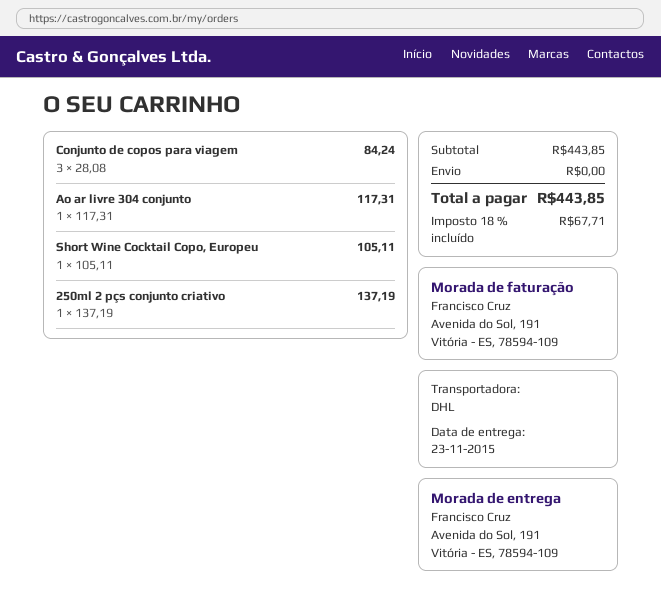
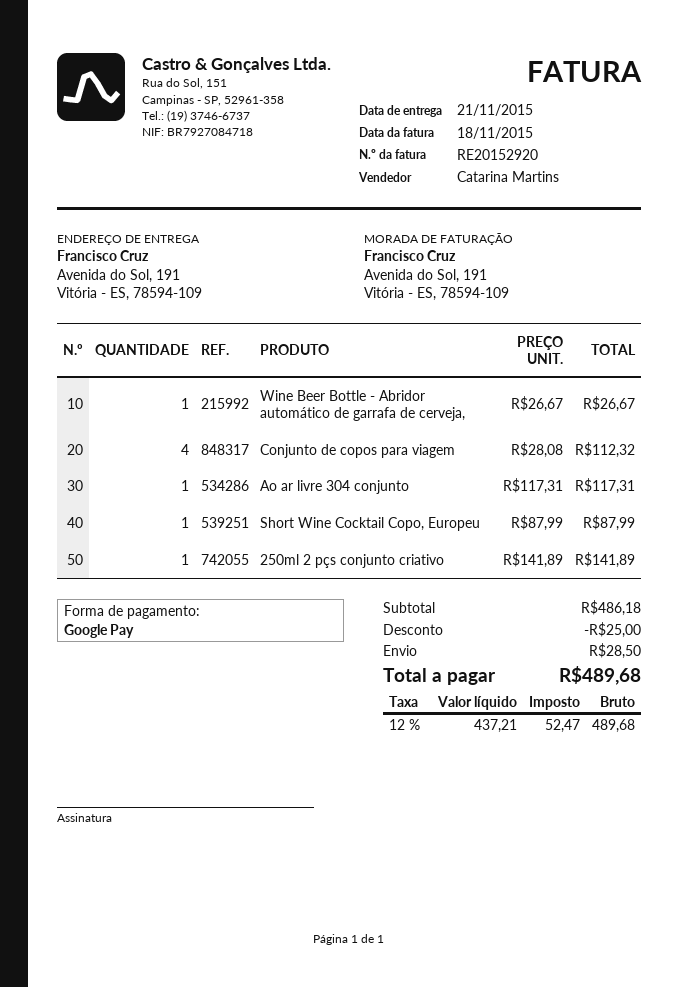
delivery date: 2015-11-23 -> 2015-11-21
Conjunto de copos para viagem: 3 x 28.08 = 84.24 -> 4 x 28.08 = 112.32
Short Wine Cocktail Copo, Europeu: 1 x 105.11 = 105.11 -> 1 x 87.99 = 87.99
250ml 2 pçs conjunto criativo: 1 x 137.19 = 137.19 -> 1 x 141.89 = 141.89
Wine Beer Bottle - Abridor automático de garrafa de cerveja,: none -> 1 x 26.67 = 26.67
subtotal: 443.85 -> 486.18
discount: none -> 25.00
shipping: 0.00 -> 28.50
tax: 18% = 67.71 -> 12% = 52.47
total: 443.85 -> 489.68

